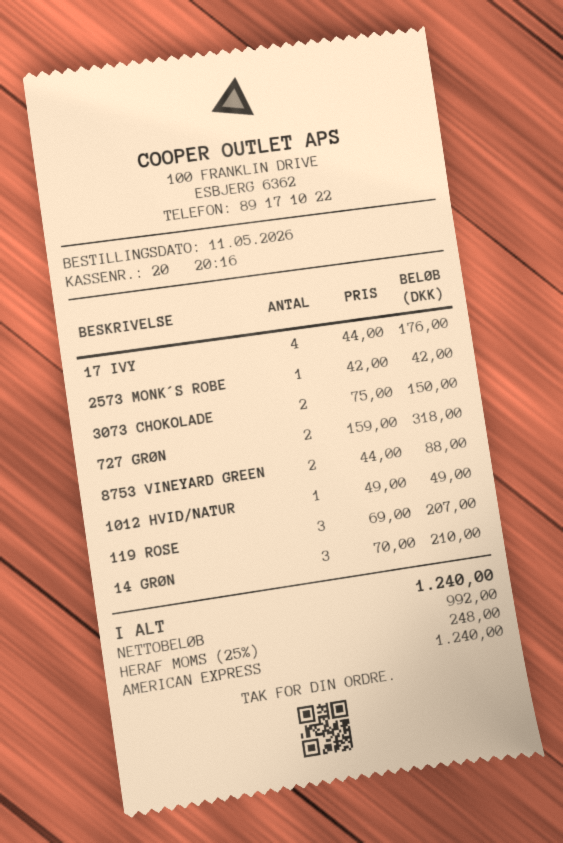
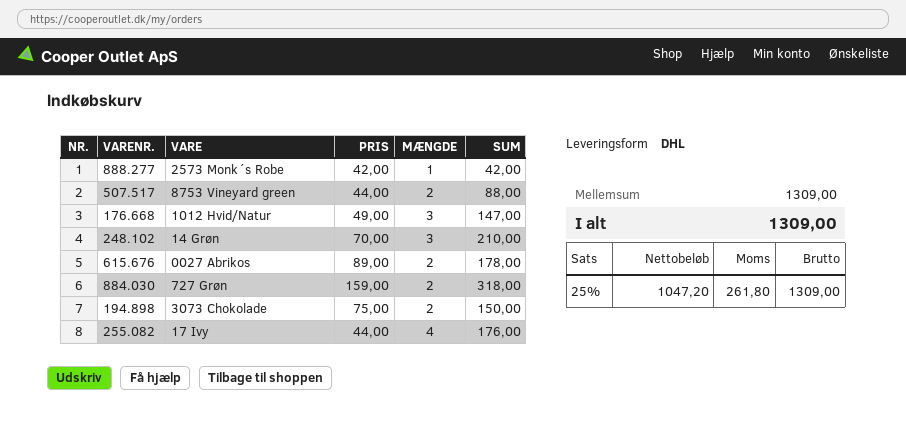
1012 HVID/NATUR: 1 x 49.00 = 49.00 -> 3 x 49.00 = 147.00
119 ROSE: 3 x 69.00 = 207.00 -> none
0027 Abrikos: none -> 2 x 89.00 = 178.00
net: 992.00 -> 1047.20
tax: 25% = 248.00 -> 25% = 261.80
total: 1240.00 -> 1309.00

